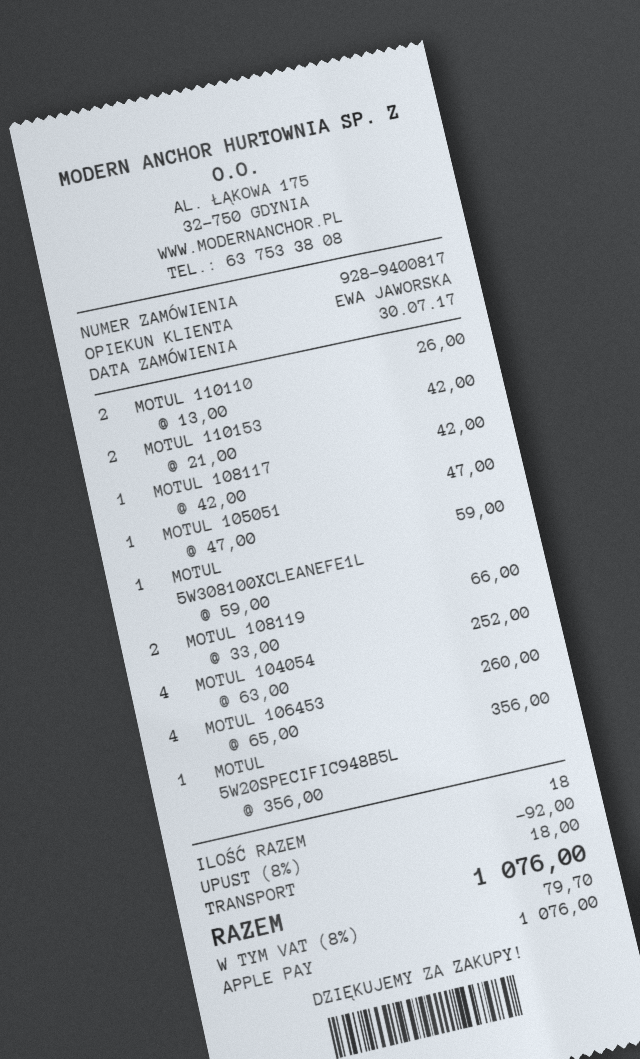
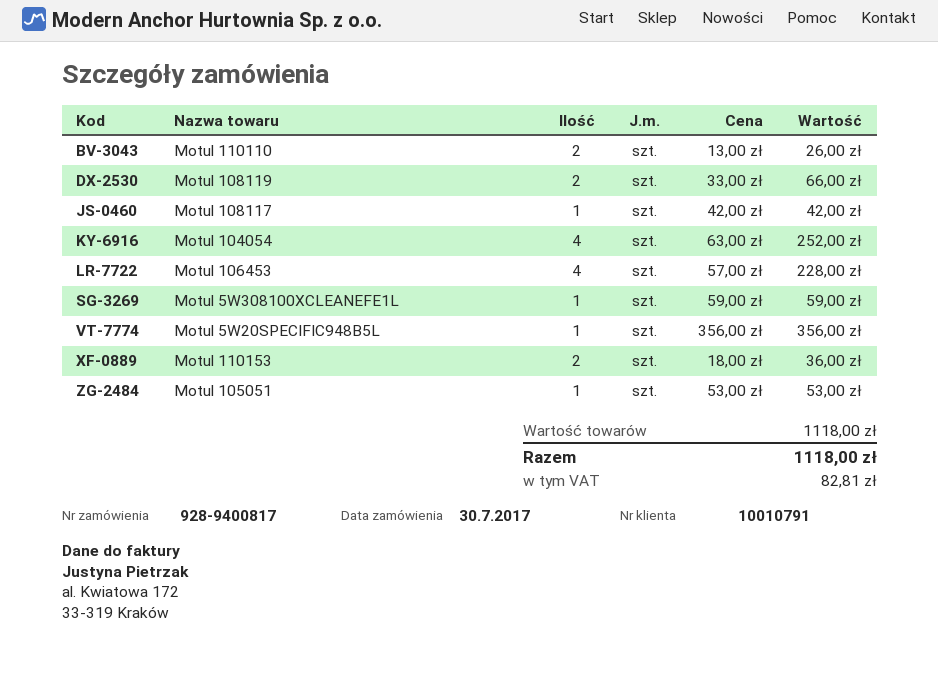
MOTUL 110153: 2 x 21.00 = 42.00 -> 2 x 18.00 = 36.00
MOTUL 105051: 1 x 47.00 = 47.00 -> 1 x 53.00 = 53.00
MOTUL 106453: 4 x 65.00 = 260.00 -> 4 x 57.00 = 228.00
discount: 8% = 92.00 -> none
shipping: 18.00 -> none
tax: 79.70 -> 82.81
total: 1076.00 -> 1118.00

